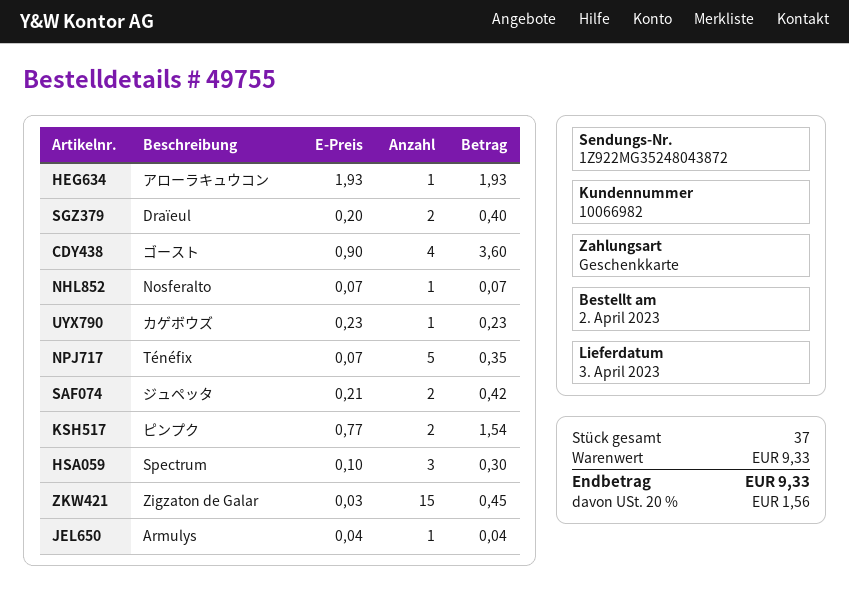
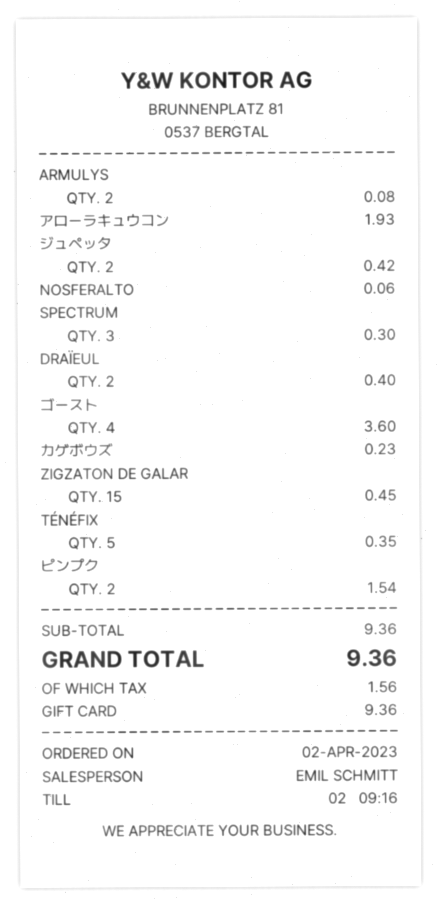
Nosferalto: 1 for 0.07 -> 1 for 0.06
Armulys: 1 for 0.04 -> 2 for 0.08
subtotal: 9.33 -> 9.36
total: 9.33 -> 9.36

